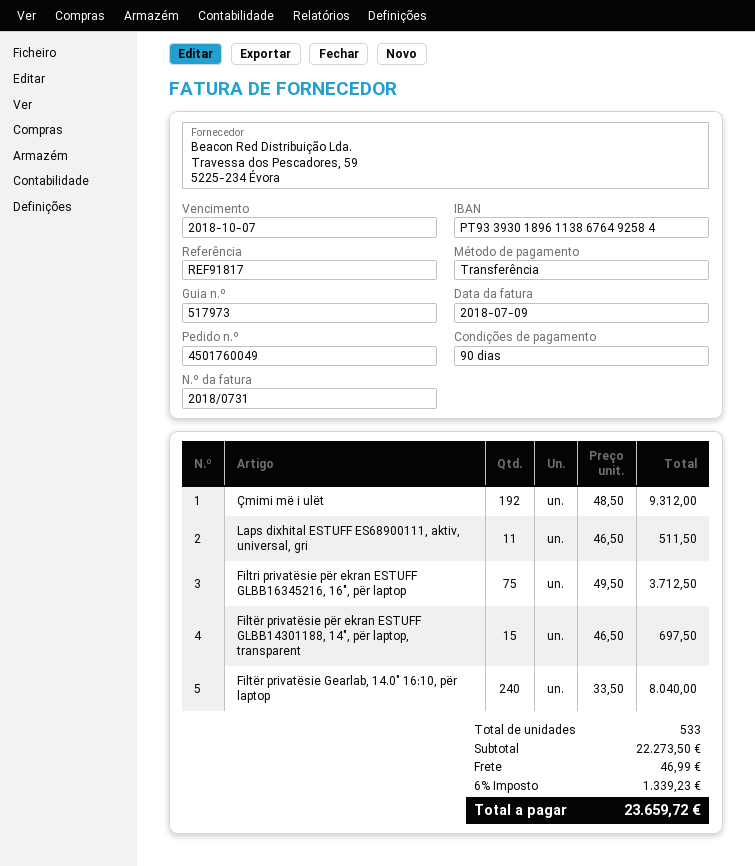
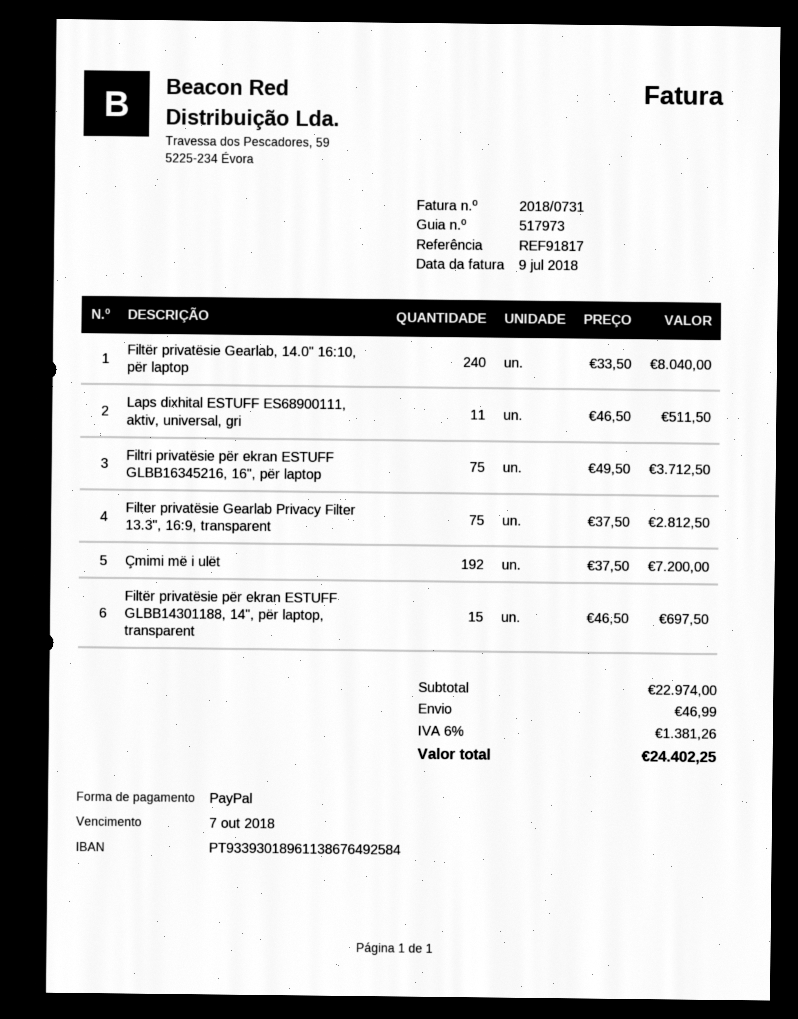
payment method: bank transfer -> PayPal
Çmimi më i ulët: 192 x 48.50 = 9312.00 -> 192 x 37.50 = 7200.00
Filter privatësie Gearlab Privacy Filter 13.3", 16:9, transparent: none -> 75 x 37.50 = 2812.50
subtotal: 22273.50 -> 22974.00
tax: 6% = 1339.23 -> 6% = 1381.26
total: 23659.72 -> 24402.25

